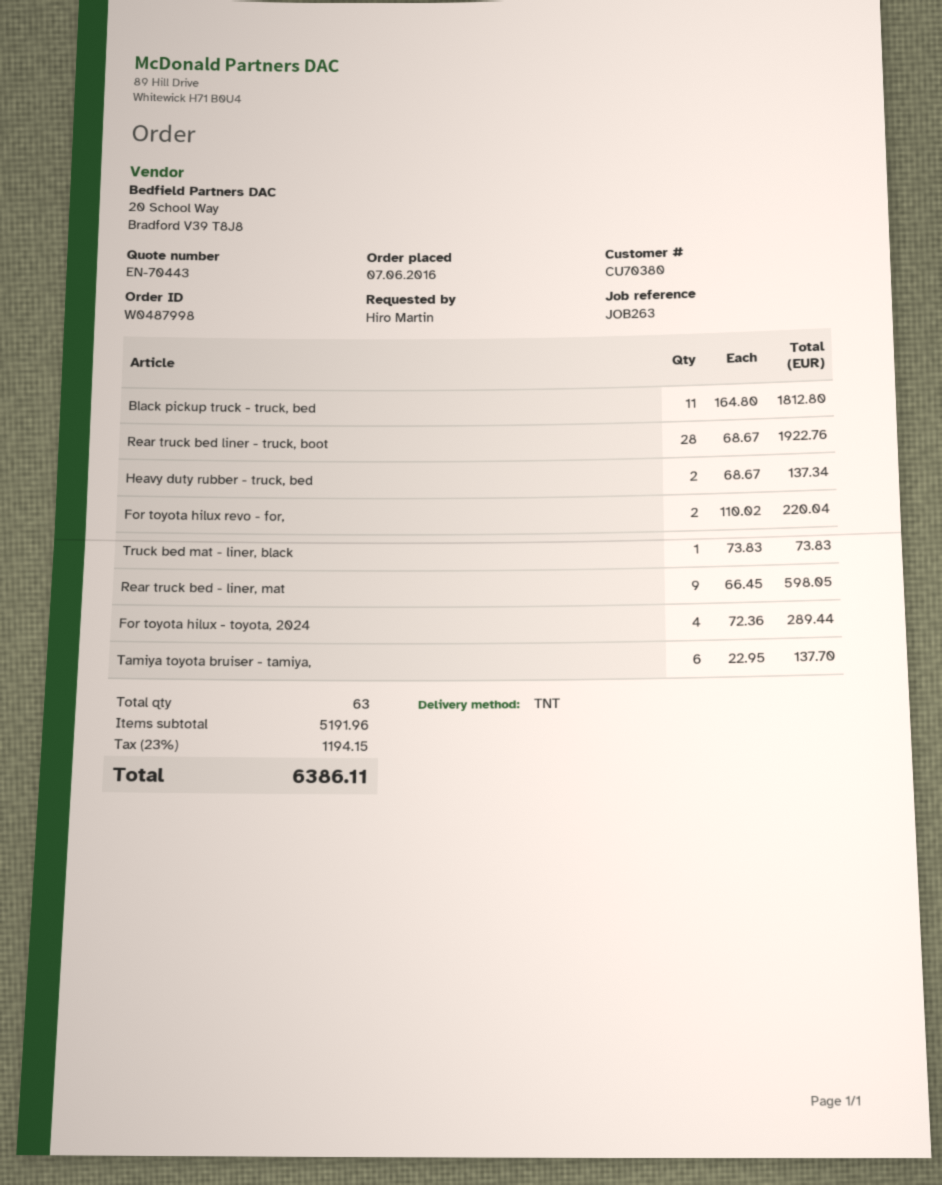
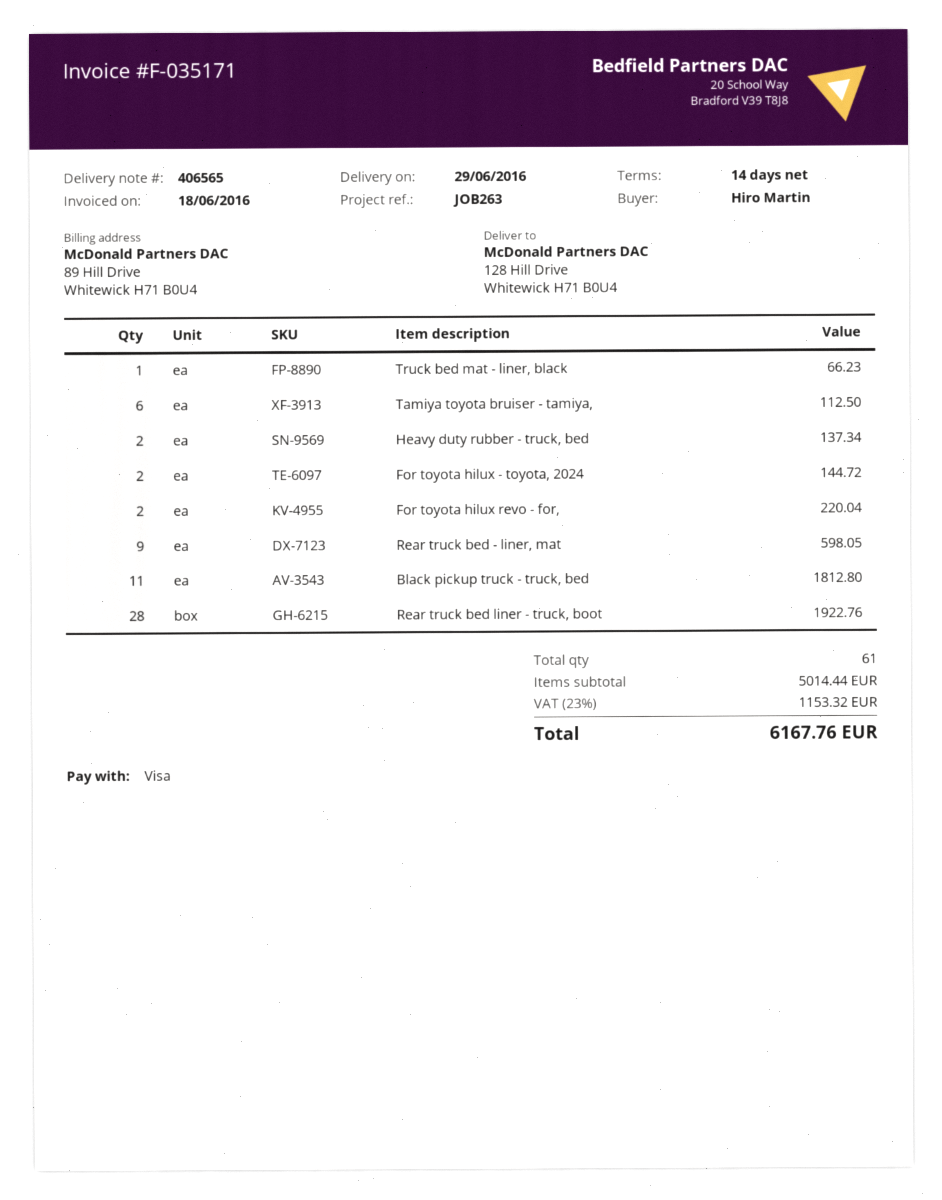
Truck bed mat - liner, black: 1 for 73.83 -> 1 for 66.23
For toyota hilux - toyota, 2024: 4 for 289.44 -> 2 for 144.72
Tamiya toyota bruiser - tamiya,: 6 for 137.70 -> 6 for 112.50
total quantity: 63 -> 61
subtotal: 5191.96 -> 5014.44
tax: 23% = 1194.15 -> 23% = 1153.32
total: 6386.11 -> 6167.76

